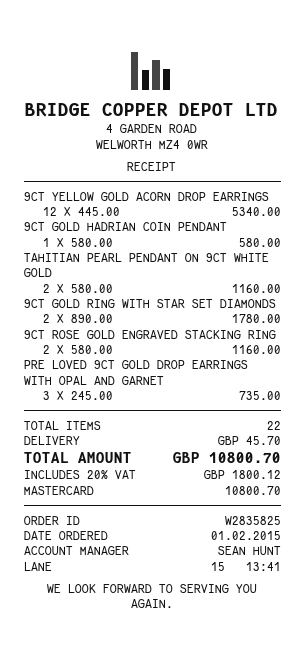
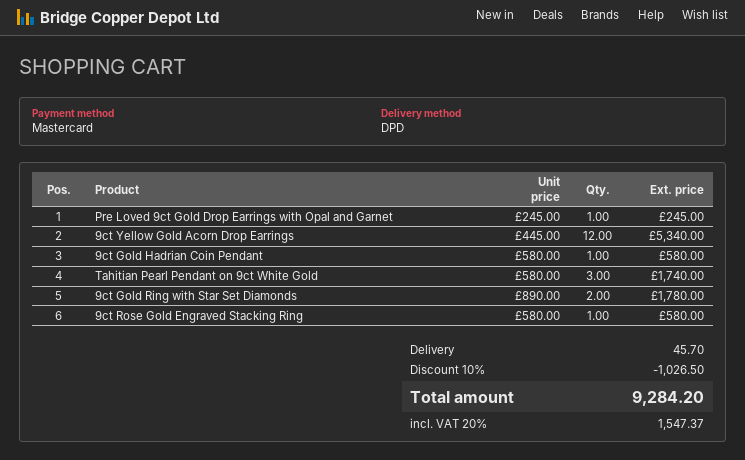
TAHITIAN PEARL PENDANT ON 9CT WHITE GOLD: 2 x 580.00 = 1160.00 -> 3 x 580.00 = 1740.00
9CT ROSE GOLD ENGRAVED STACKING RING: 2 x 580.00 = 1160.00 -> 1 x 580.00 = 580.00
PRE LOVED 9CT GOLD DROP EARRINGS WITH OPAL AND GARNET: 3 x 245.00 = 735.00 -> 1 x 245.00 = 245.00
discount: none -> 10% = 1026.50
tax: 20% = 1800.12 -> 20% = 1547.37
total: 10800.70 -> 9284.20

